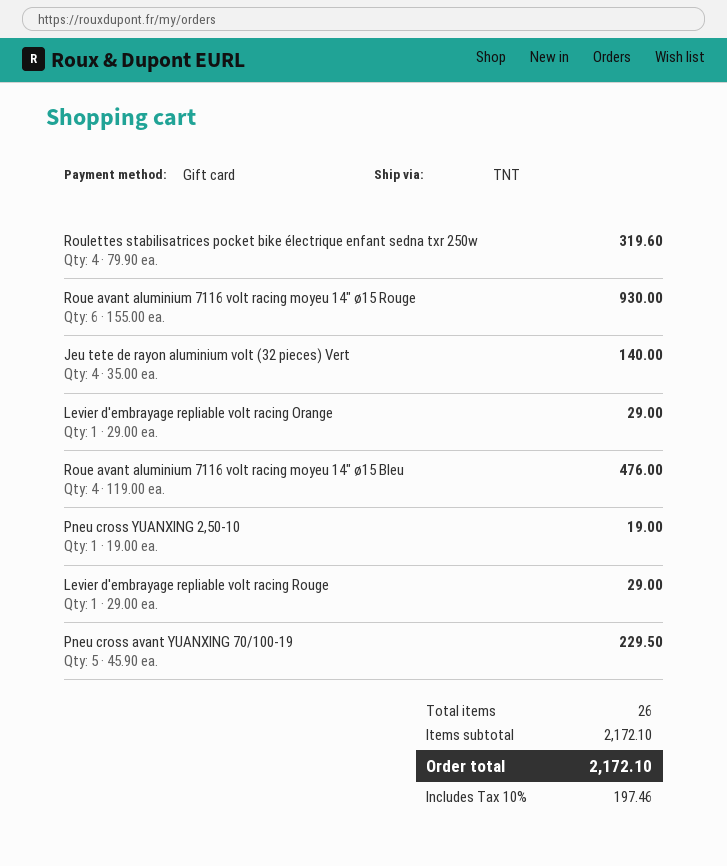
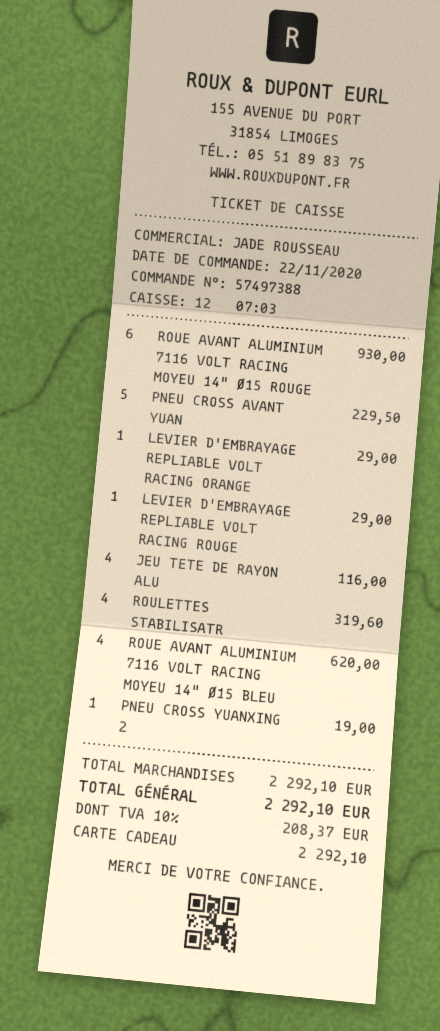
Jeu tete de rayon aluminium volt (32 pieces) Vert: 4 for 140.00 -> 4 for 116.00
Roue avant aluminium 7116 volt racing moyeu 14" ø15 Bleu: 4 for 476.00 -> 4 for 620.00
subtotal: 2172.10 -> 2292.10
tax: 10% = 197.46 -> 10% = 208.37
total: 2172.10 -> 2292.10

